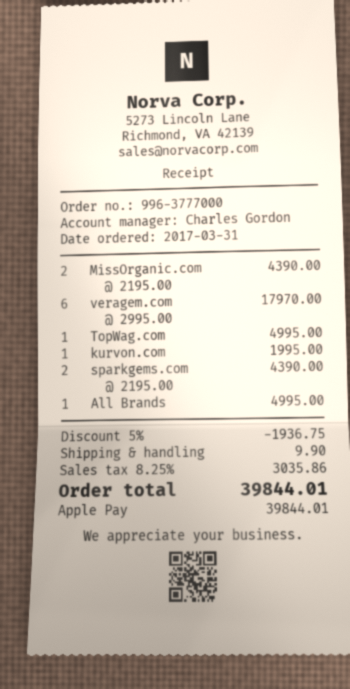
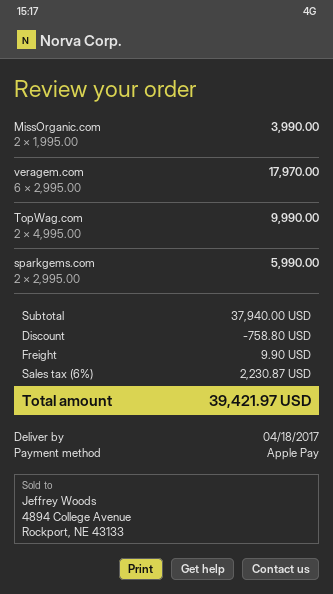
MissOrganic.com: 2 x 2195.00 = 4390.00 -> 2 x 1995.00 = 3990.00
TopWag.com: 1 x 4995.00 = 4995.00 -> 2 x 4995.00 = 9990.00
kurvon.com: 1 x 1995.00 = 1995.00 -> none
sparkgems.com: 2 x 2195.00 = 4390.00 -> 2 x 2995.00 = 5990.00
All Brands: 1 x 4995.00 = 4995.00 -> none
discount: 1936.75 -> 758.80
tax: 8.25% = 3035.86 -> 6% = 2230.87
total: 39844.01 -> 39421.97

